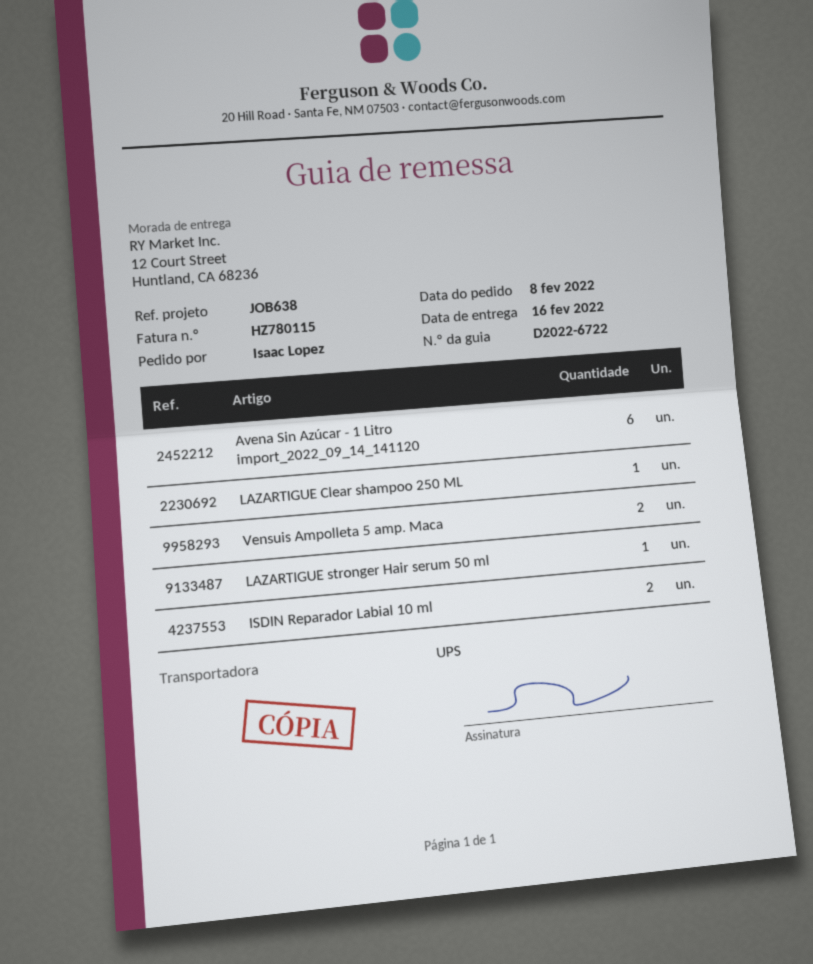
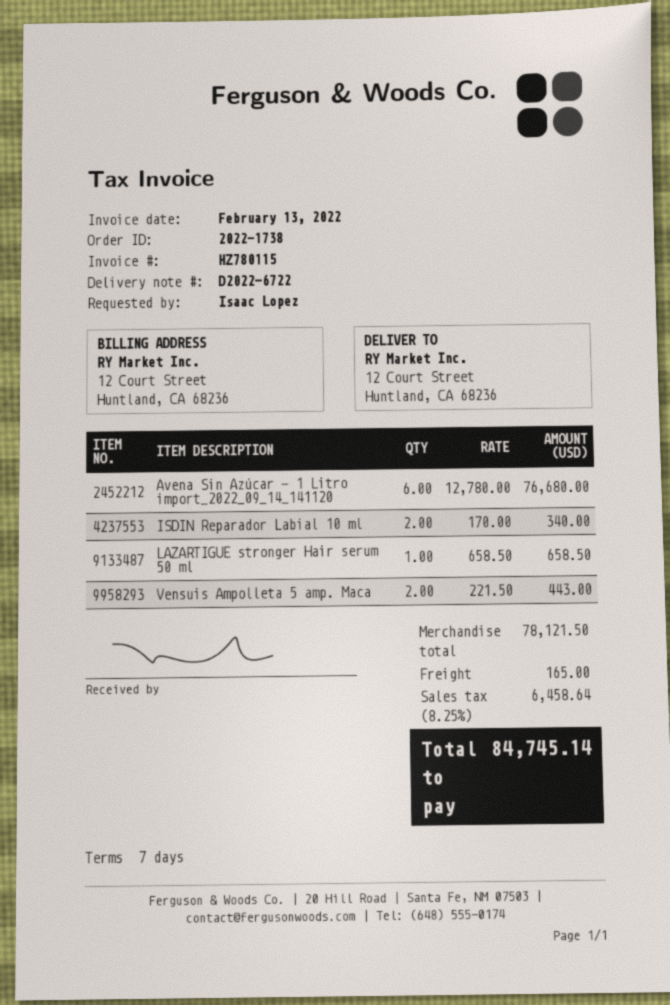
LAZARTIGUE Clear shampoo 250 ML: 1 -> none

